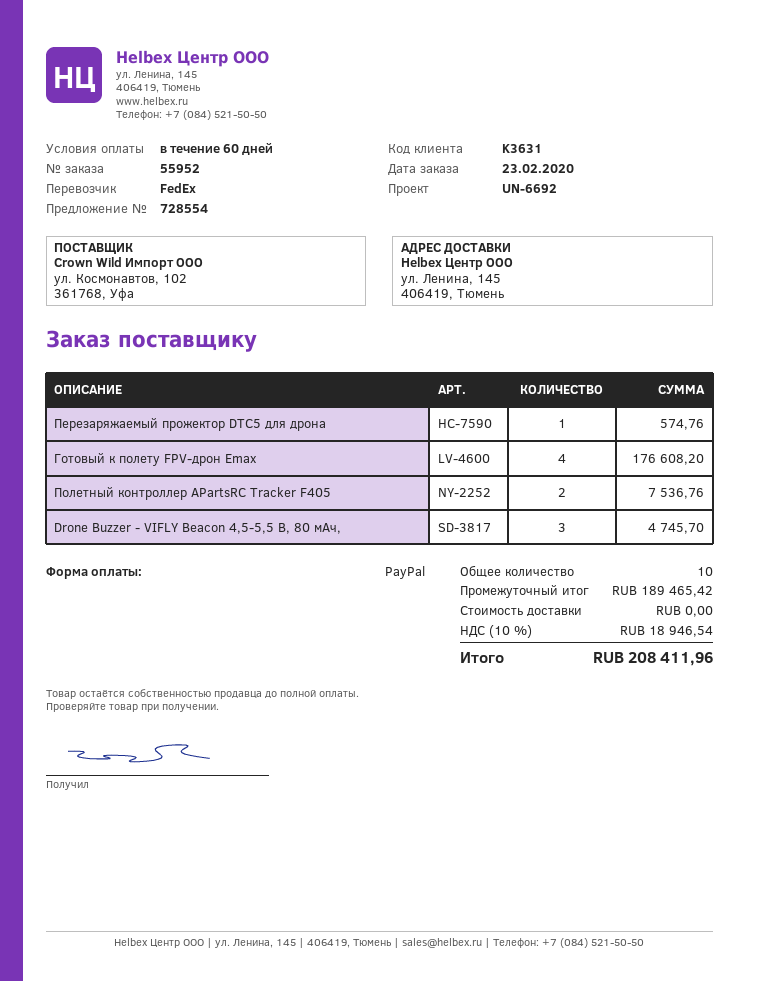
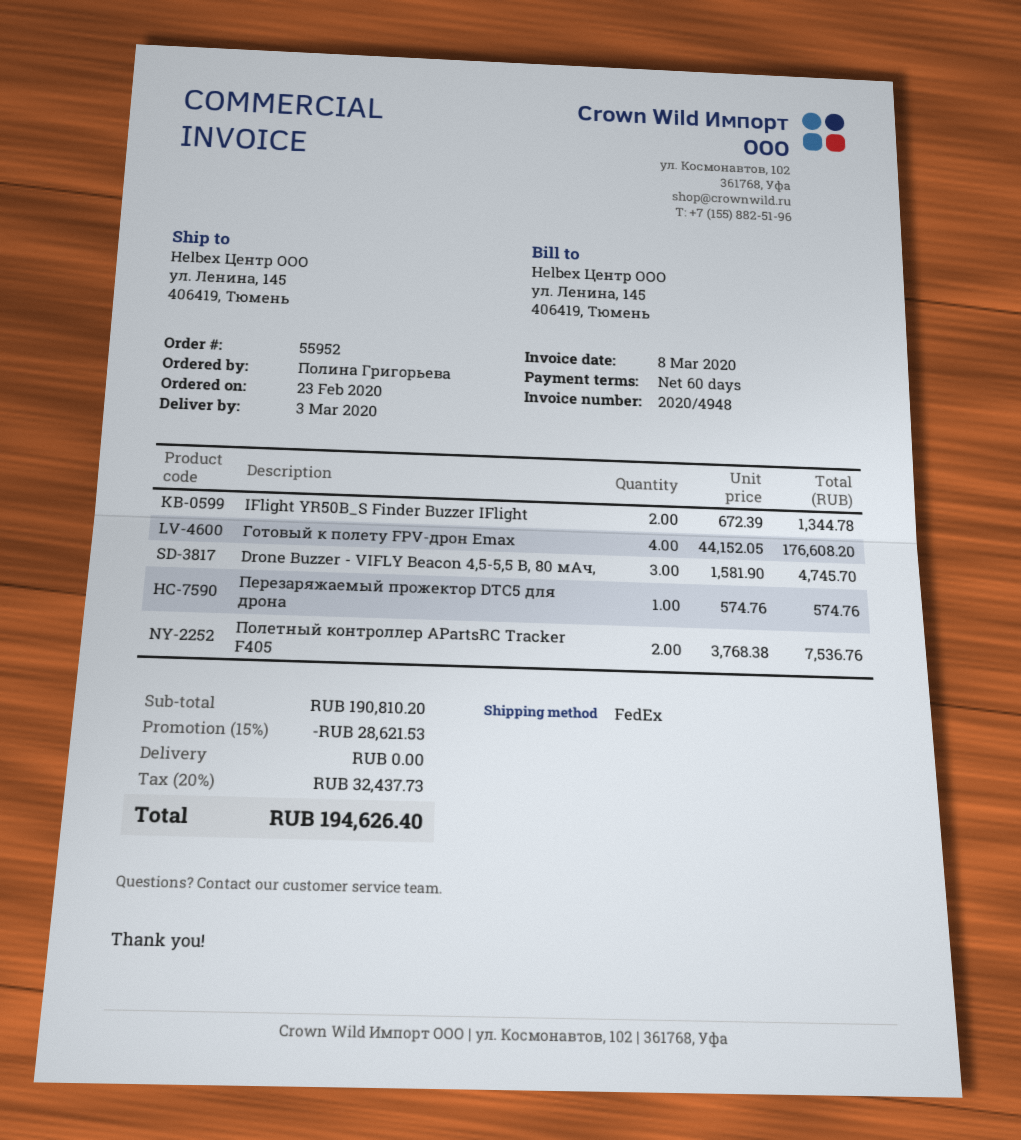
IFlight YR50B_S Finder Buzzer IFlight: none -> 2 for 1344.78
subtotal: 189465.42 -> 190810.20
discount: none -> 15% = 28621.53
tax: 10% = 18946.54 -> 20% = 32437.73
total: 208411.96 -> 194626.40

